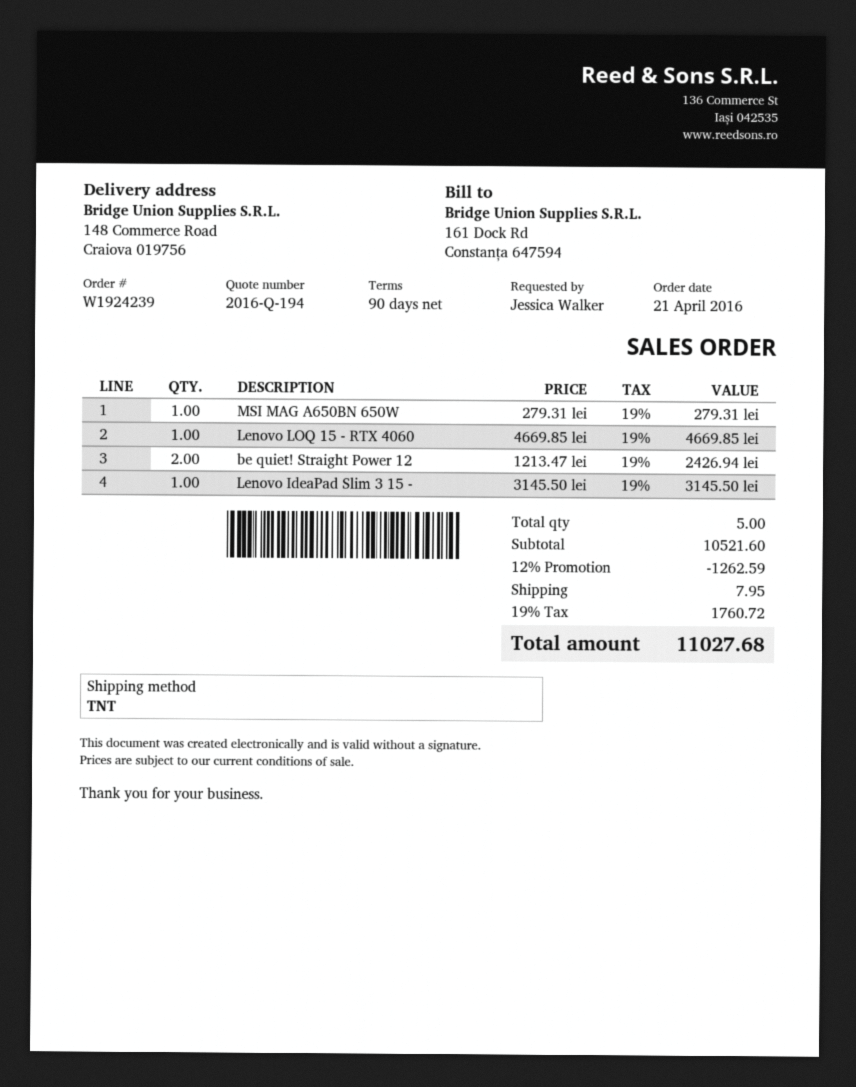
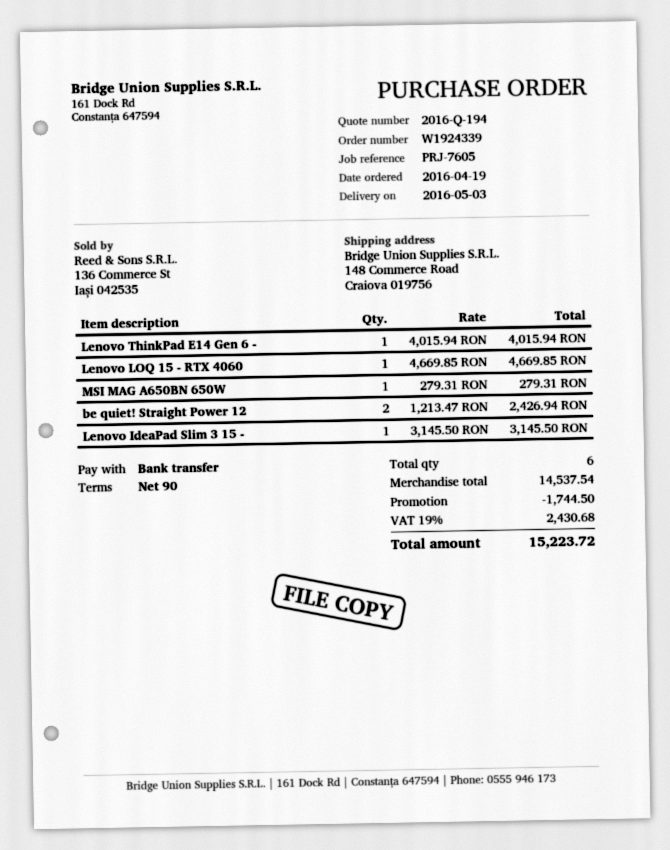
order number: W1924239 -> W1924339
order date: 2016-04-21 -> 2016-04-19
Lenovo ThinkPad E14 Gen 6 -: none -> 1 x 4015.94 = 4015.94
total quantity: 5 -> 6
subtotal: 10521.60 -> 14537.54
discount: 1262.59 -> 1744.50
shipping: 7.95 -> none
tax: 19% = 1760.72 -> 19% = 2430.68
total: 11027.68 -> 15223.72

